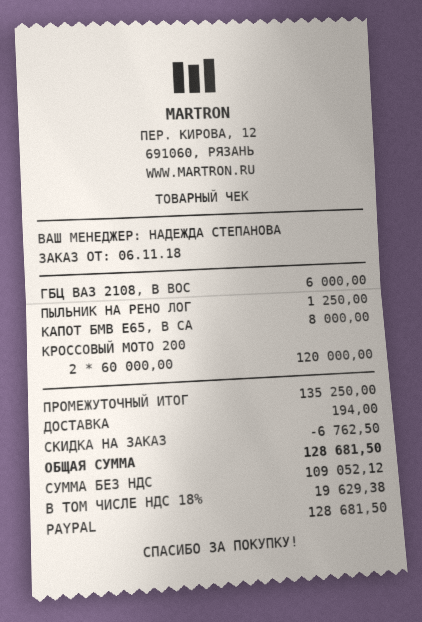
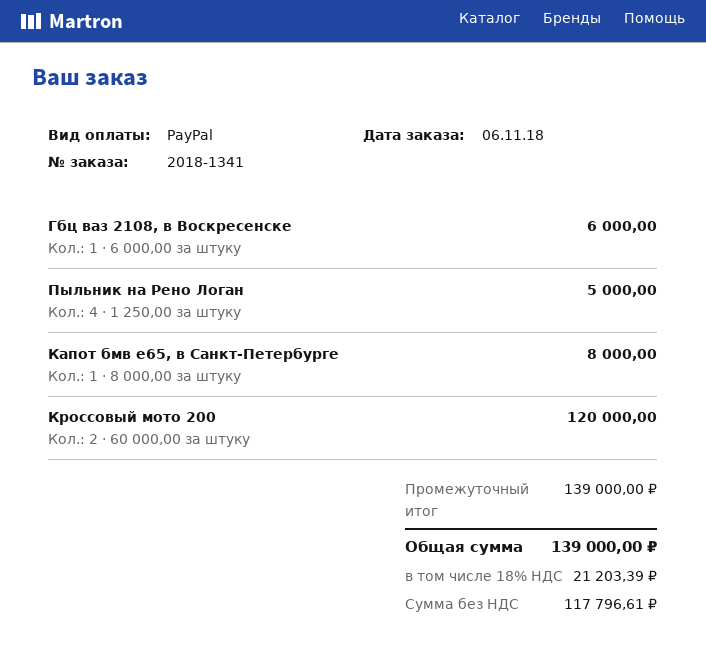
ПЫЛЬНИК НА РЕНО ЛОГ: 1 x 1250.00 = 1250.00 -> 4 x 1250.00 = 5000.00
subtotal: 135250.00 -> 139000.00
discount: 6762.50 -> none
shipping: 194.00 -> none
net: 109052.12 -> 117796.61
tax: 18% = 19629.38 -> 18% = 21203.39
total: 128681.50 -> 139000.00

